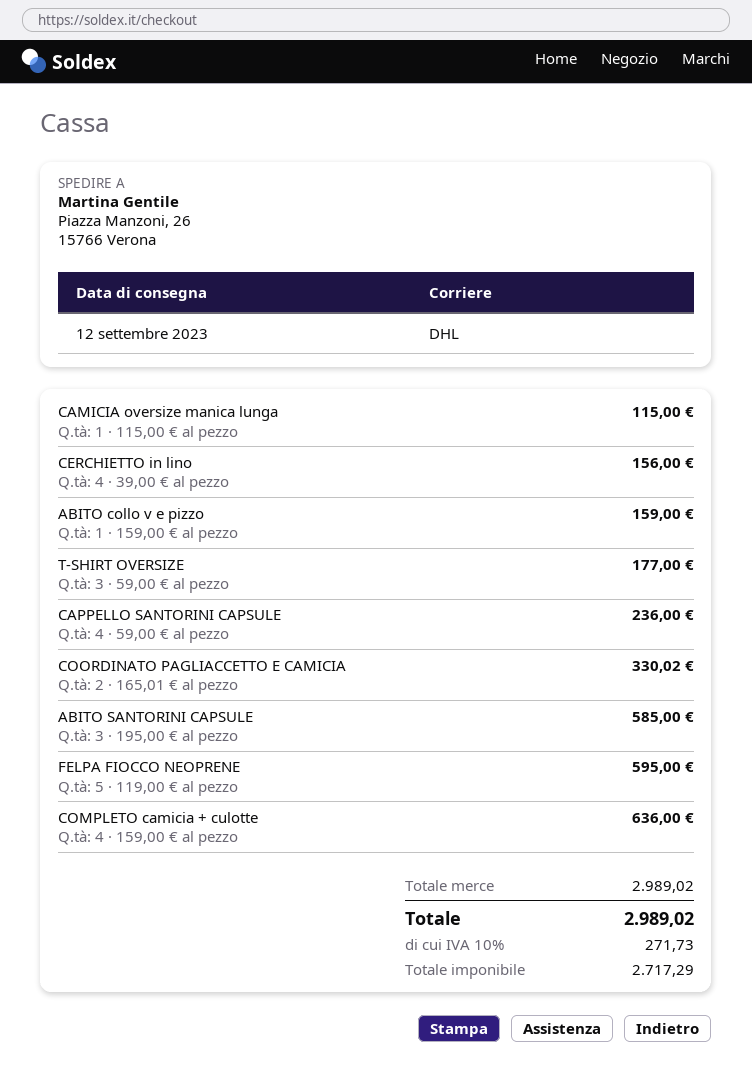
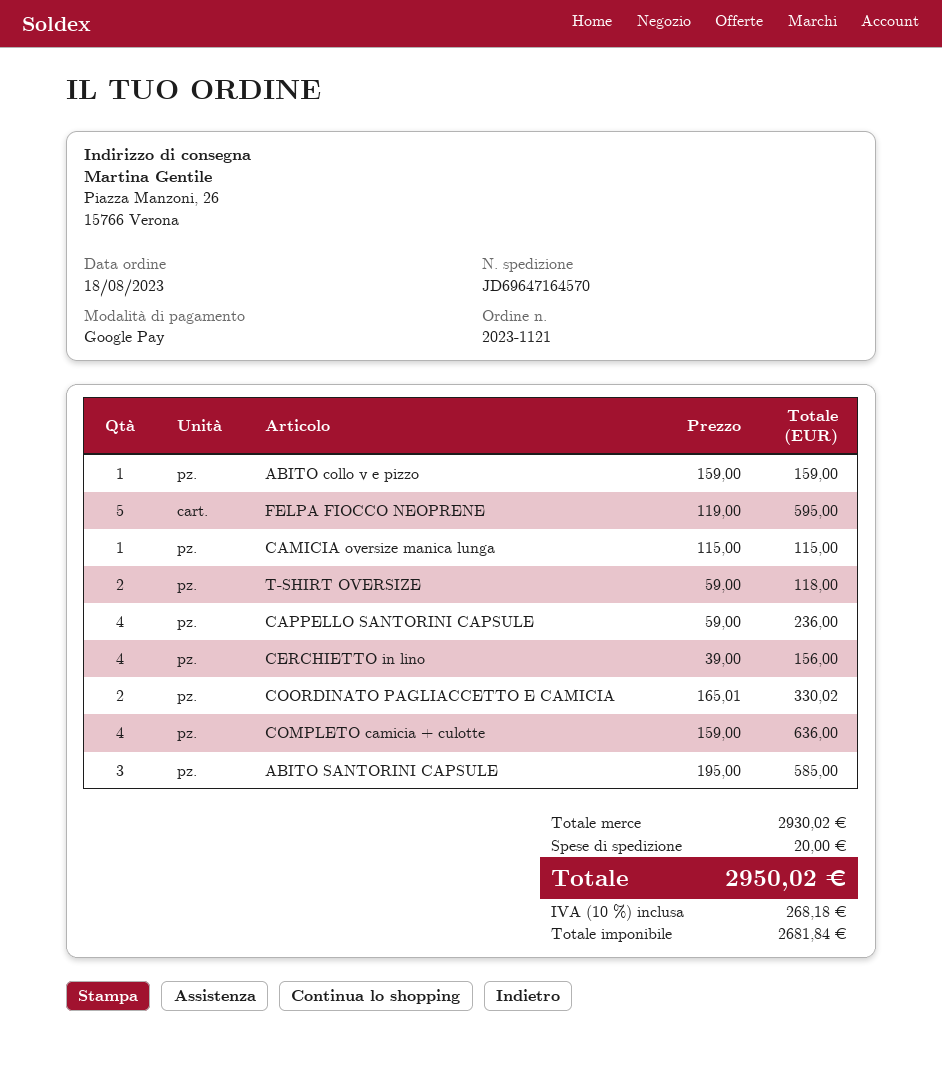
T-SHIRT OVERSIZE: 3 x 59.00 = 177.00 -> 2 x 59.00 = 118.00
subtotal: 2989.02 -> 2930.02
shipping: none -> 20.00
net: 2717.29 -> 2681.84
tax: 10% = 271.73 -> 10% = 268.18
total: 2989.02 -> 2950.02

